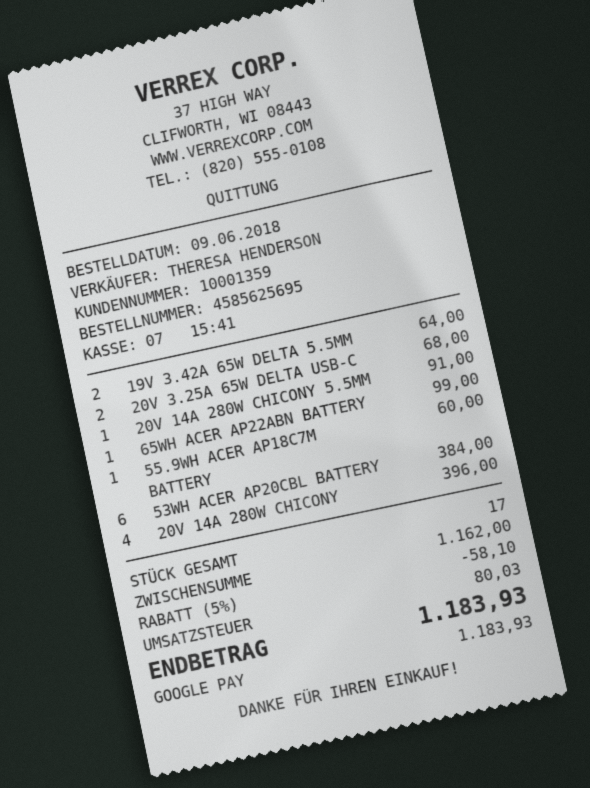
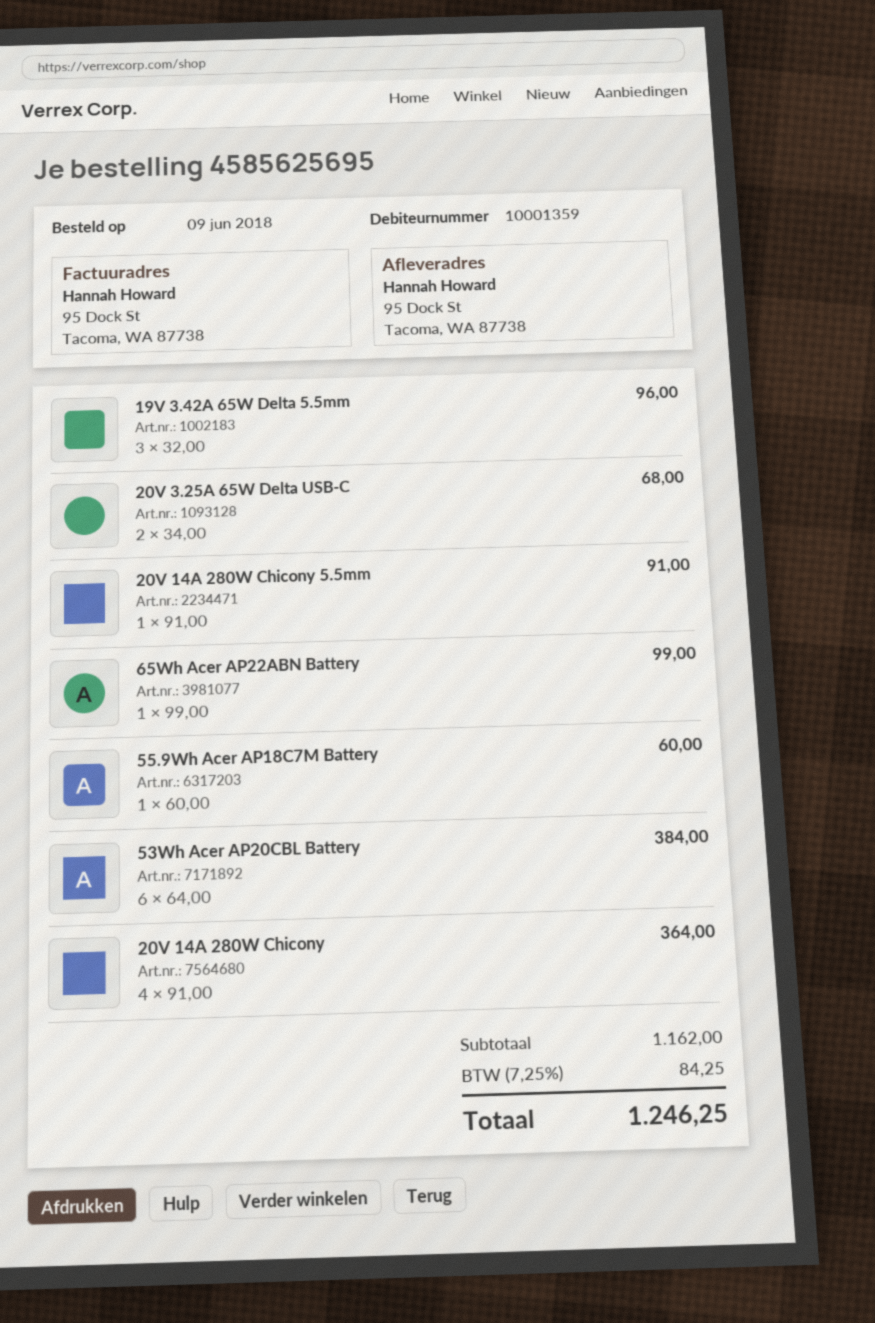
19V 3.42A 65W DELTA 5.5MM: 2 for 64.00 -> 3 for 96.00
20V 14A 280W CHICONY: 4 for 396.00 -> 4 for 364.00
discount: 5% = 58.10 -> none
tax: 80.03 -> 84.25
total: 1183.93 -> 1246.25

